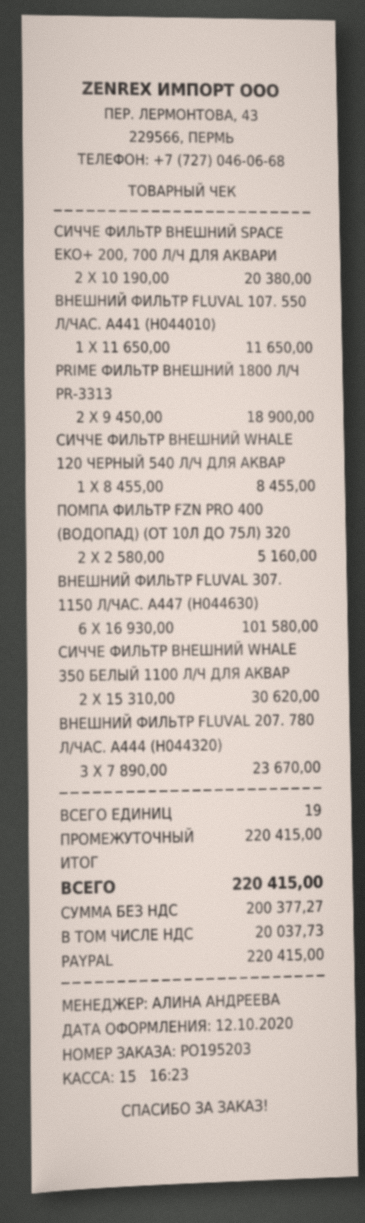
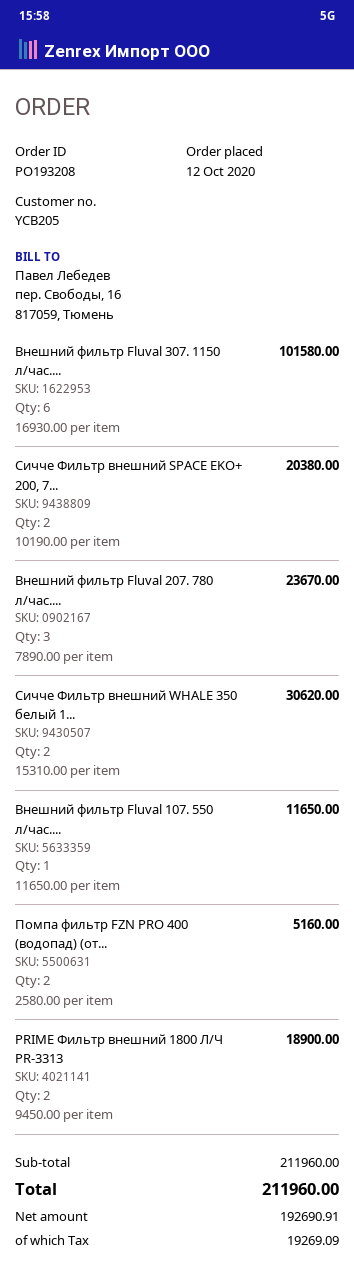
order number: PO195203 -> PO193208
СИЧЧЕ ФИЛЬТР ВНЕШНИЙ WHALE 120 ЧЕРНЫЙ 540 Л/Ч ДЛЯ АКВАР: 1 x 8455.00 = 8455.00 -> none
subtotal: 220415.00 -> 211960.00
net: 200377.27 -> 192690.91
tax: 20037.73 -> 19269.09
total: 220415.00 -> 211960.00

